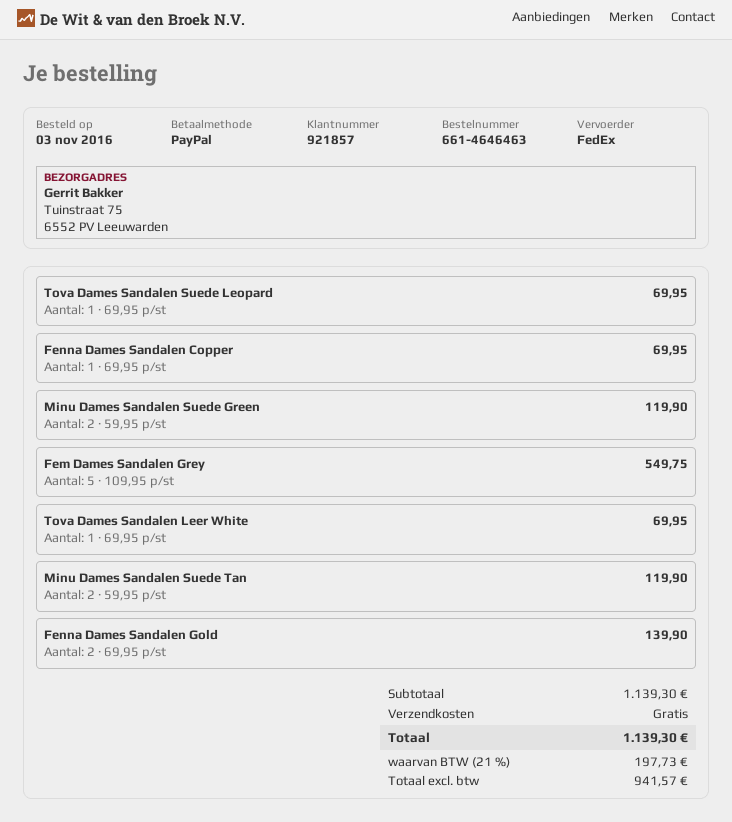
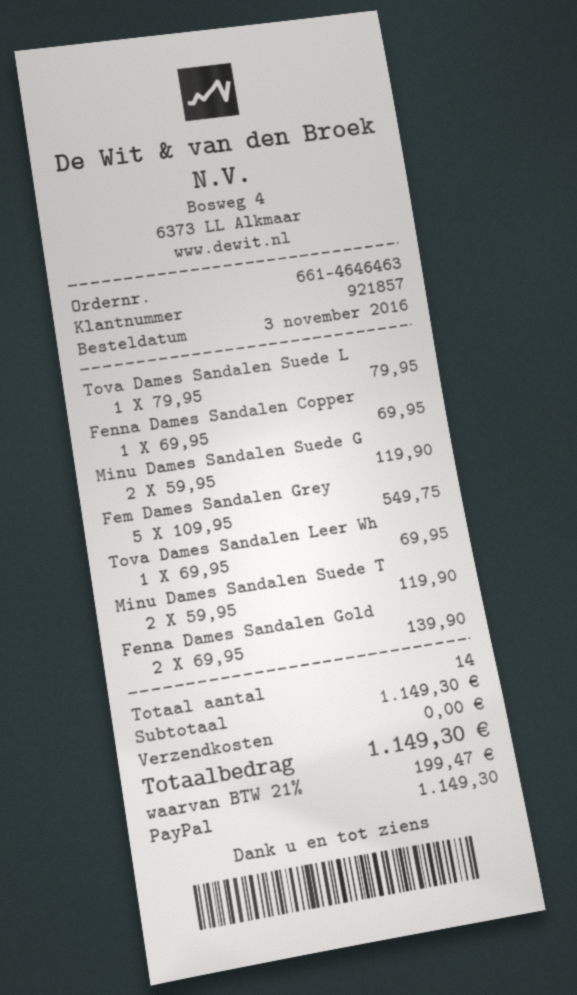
Tova Dames Sandalen Suede Leopard: 1 x 69.95 = 69.95 -> 1 x 79.95 = 79.95
subtotal: 1139.30 -> 1149.30
tax: 21% = 197.73 -> 21% = 199.47
total: 1139.30 -> 1149.30

